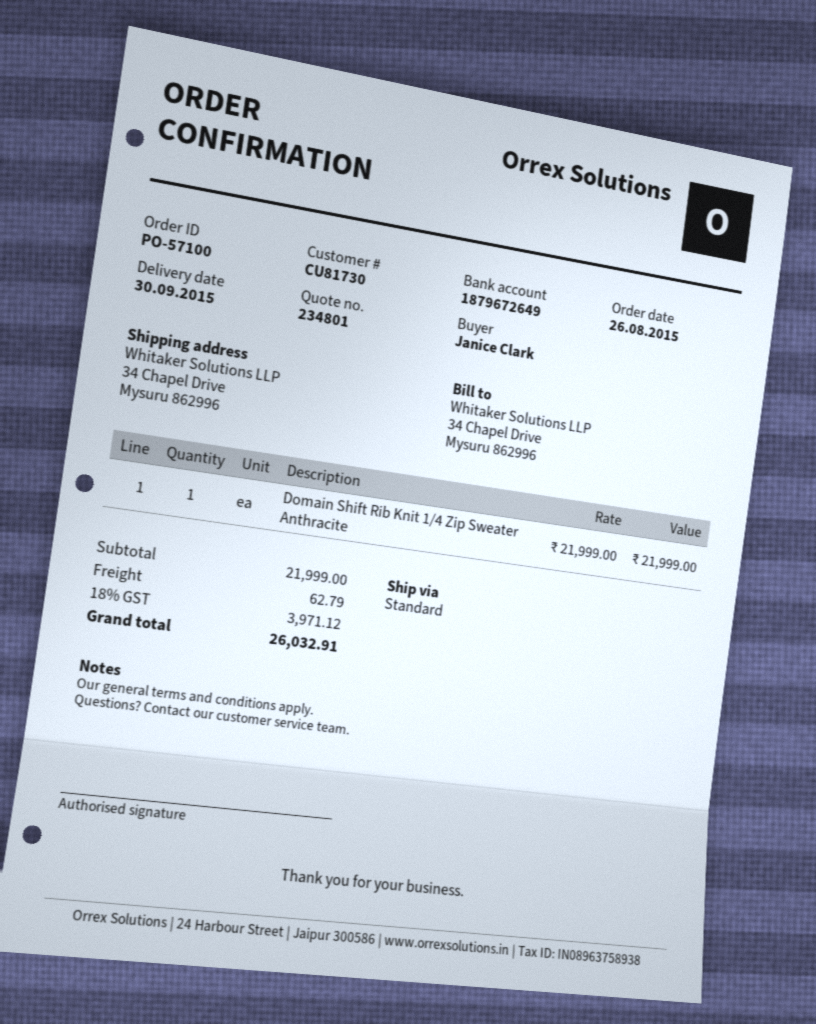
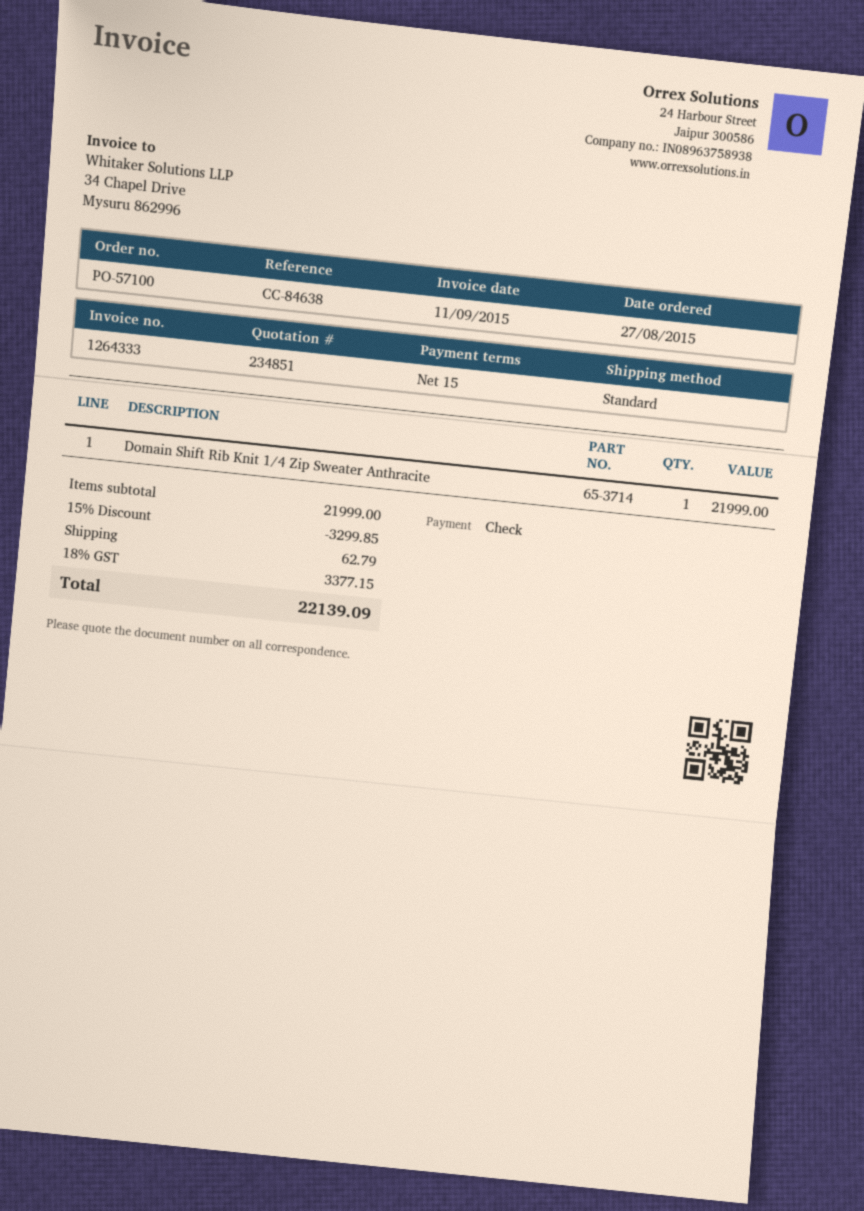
quote number: 234801 -> 234851
order date: 2015-08-26 -> 2015-08-27
discount: none -> 15% = 3299.85
tax: 18% = 3971.12 -> 18% = 3377.15
total: 26032.91 -> 22139.09

